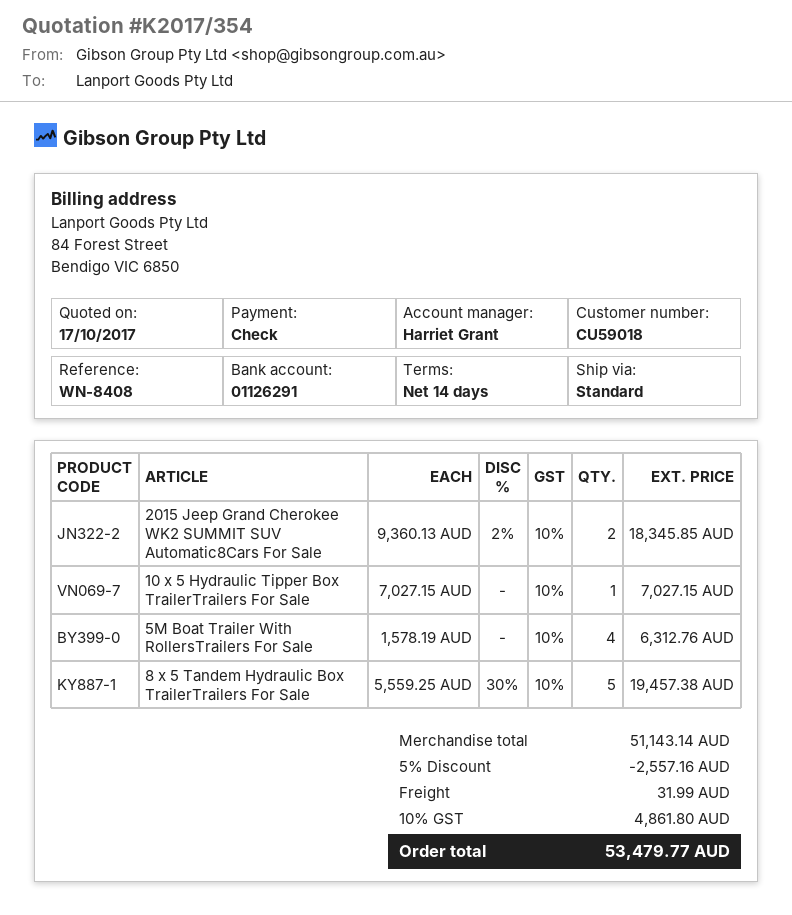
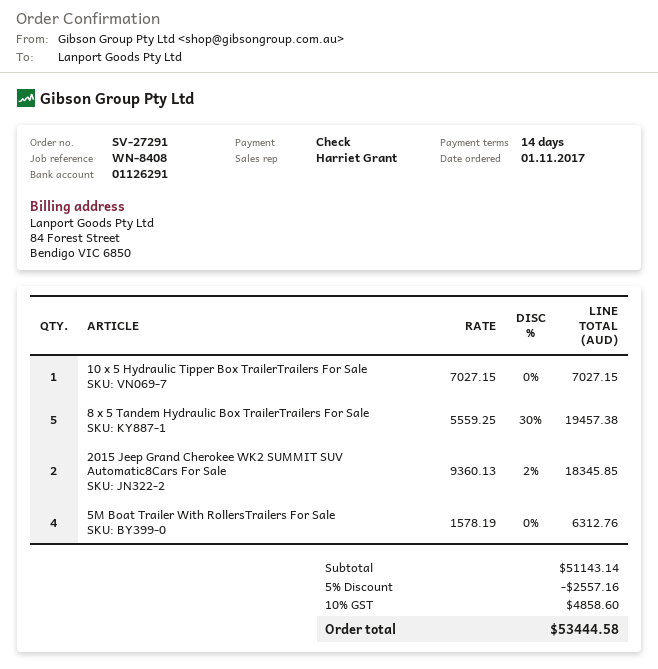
shipping: 31.99 -> none
tax: 10% = 4861.80 -> 10% = 4858.60
total: 53479.77 -> 53444.58

